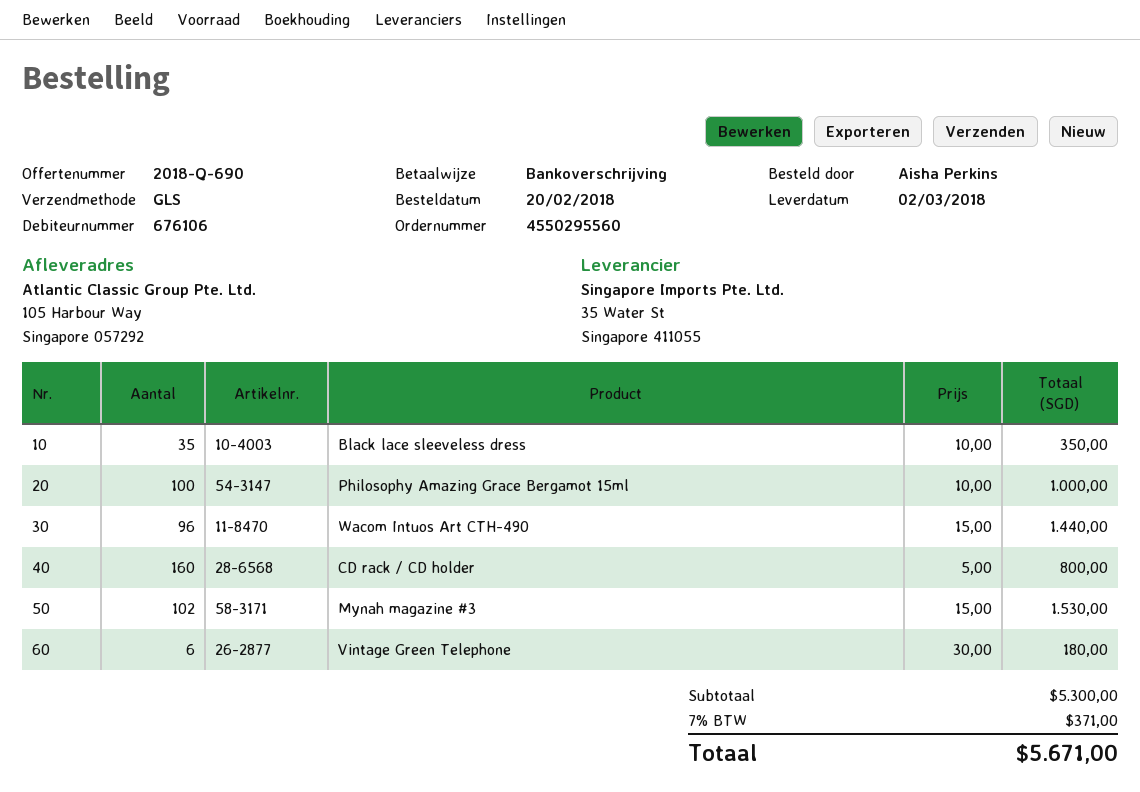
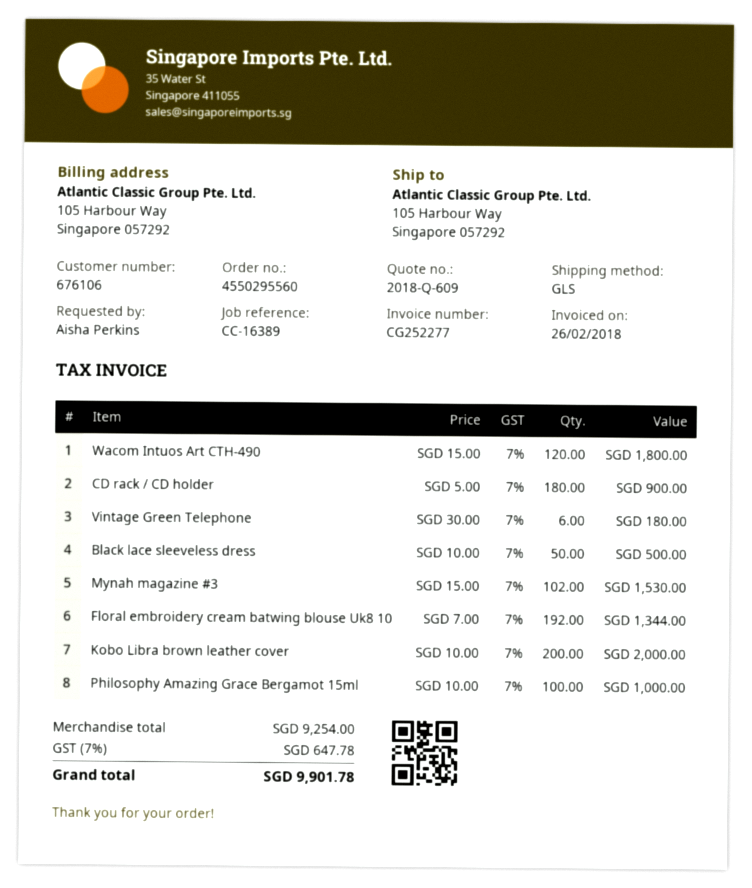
quote number: 2018-Q-690 -> 2018-Q-609
Black lace sleeveless dress: 35 x 10.00 = 350.00 -> 50 x 10.00 = 500.00
Wacom Intuos Art CTH-490: 96 x 15.00 = 1440.00 -> 120 x 15.00 = 1800.00
CD rack / CD holder: 160 x 5.00 = 800.00 -> 180 x 5.00 = 900.00
Floral embroidery cream batwing blouse Uk8 10: none -> 192 x 7.00 = 1344.00
Kobo Libra brown leather cover: none -> 200 x 10.00 = 2000.00
subtotal: 5300.00 -> 9254.00
tax: 7% = 371.00 -> 7% = 647.78
total: 5671.00 -> 9901.78

